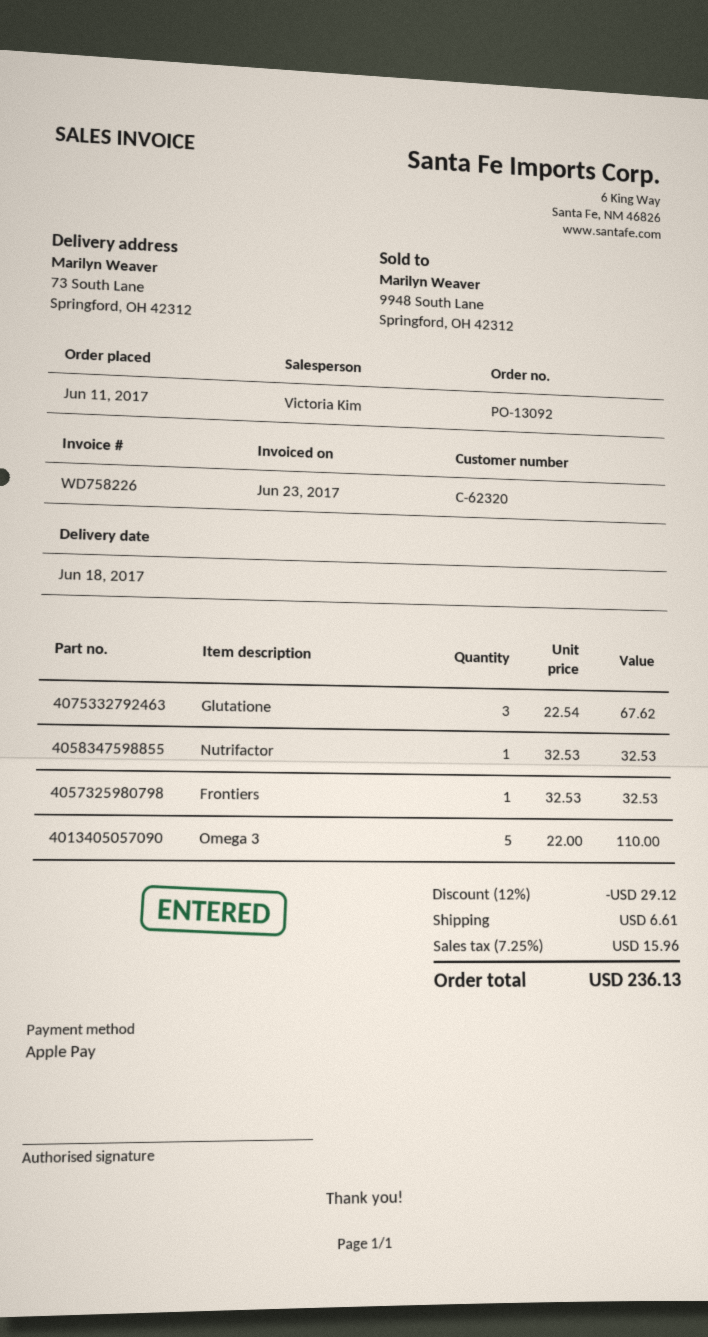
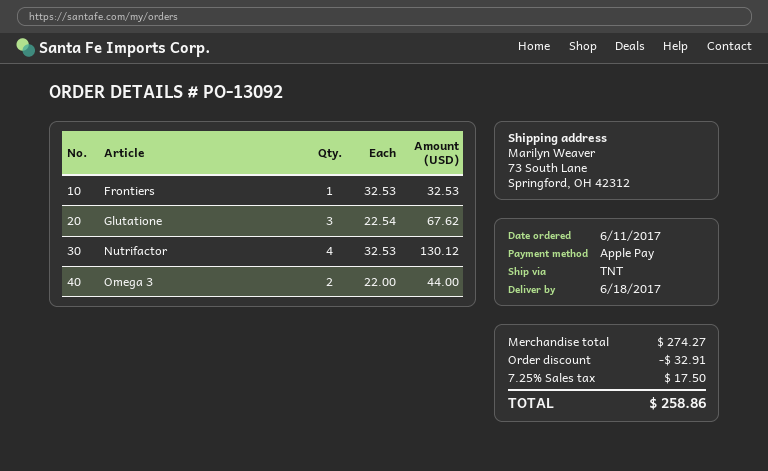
Nutrifactor: 1 x 32.53 = 32.53 -> 4 x 32.53 = 130.12
Omega 3: 5 x 22.00 = 110.00 -> 2 x 22.00 = 44.00
discount: 29.12 -> 32.91
shipping: 6.61 -> none
tax: 7.25% = 15.96 -> 7.25% = 17.50
total: 236.13 -> 258.86

